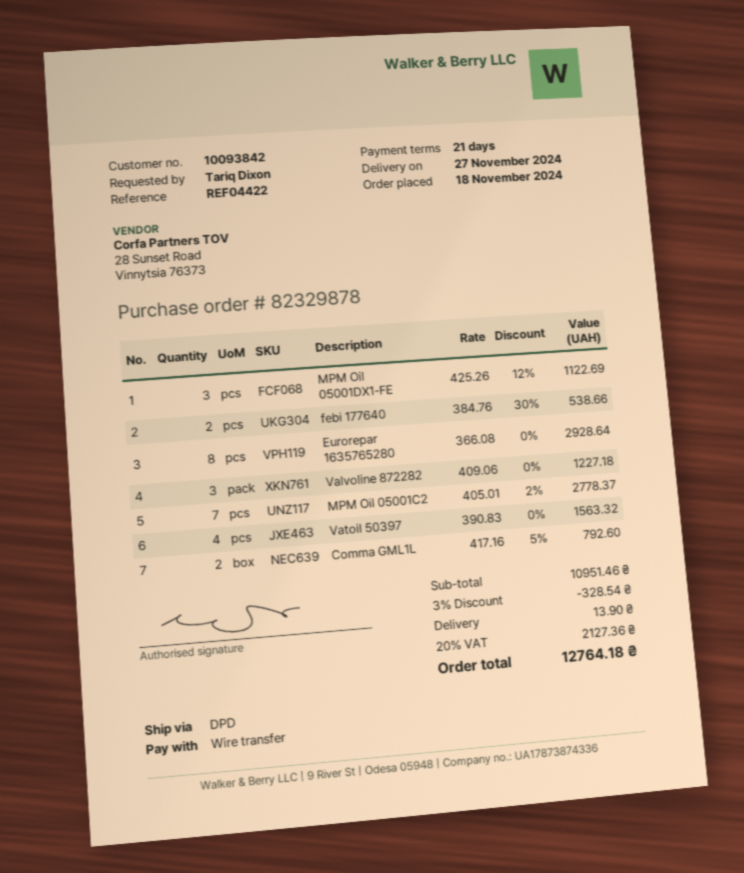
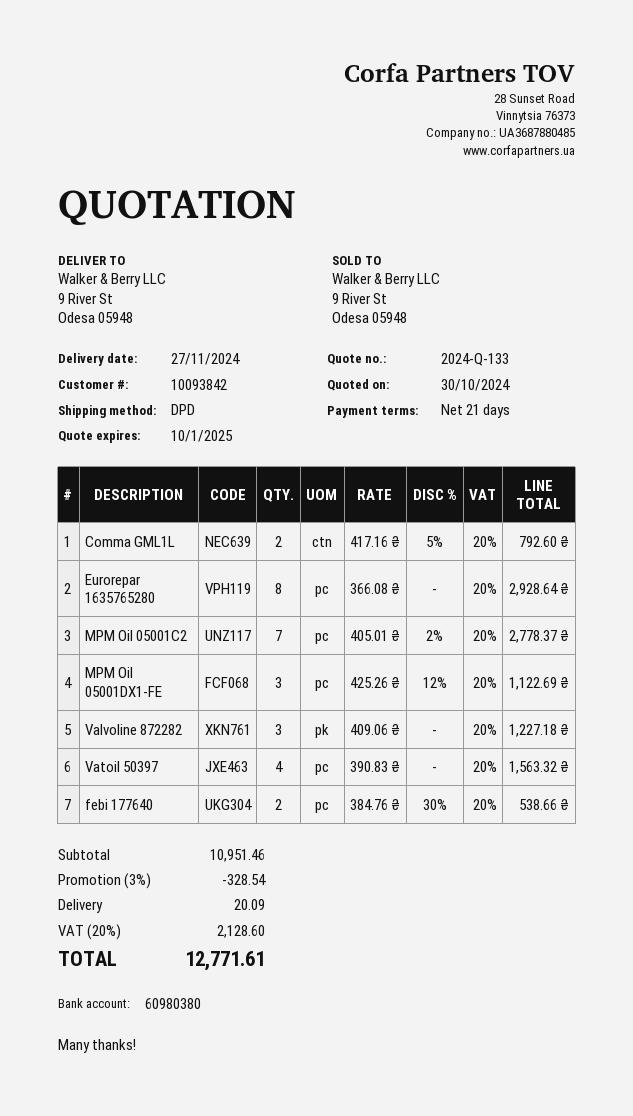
shipping: 13.90 -> 20.09
tax: 20% = 2127.36 -> 20% = 2128.60
total: 12764.18 -> 12771.61

